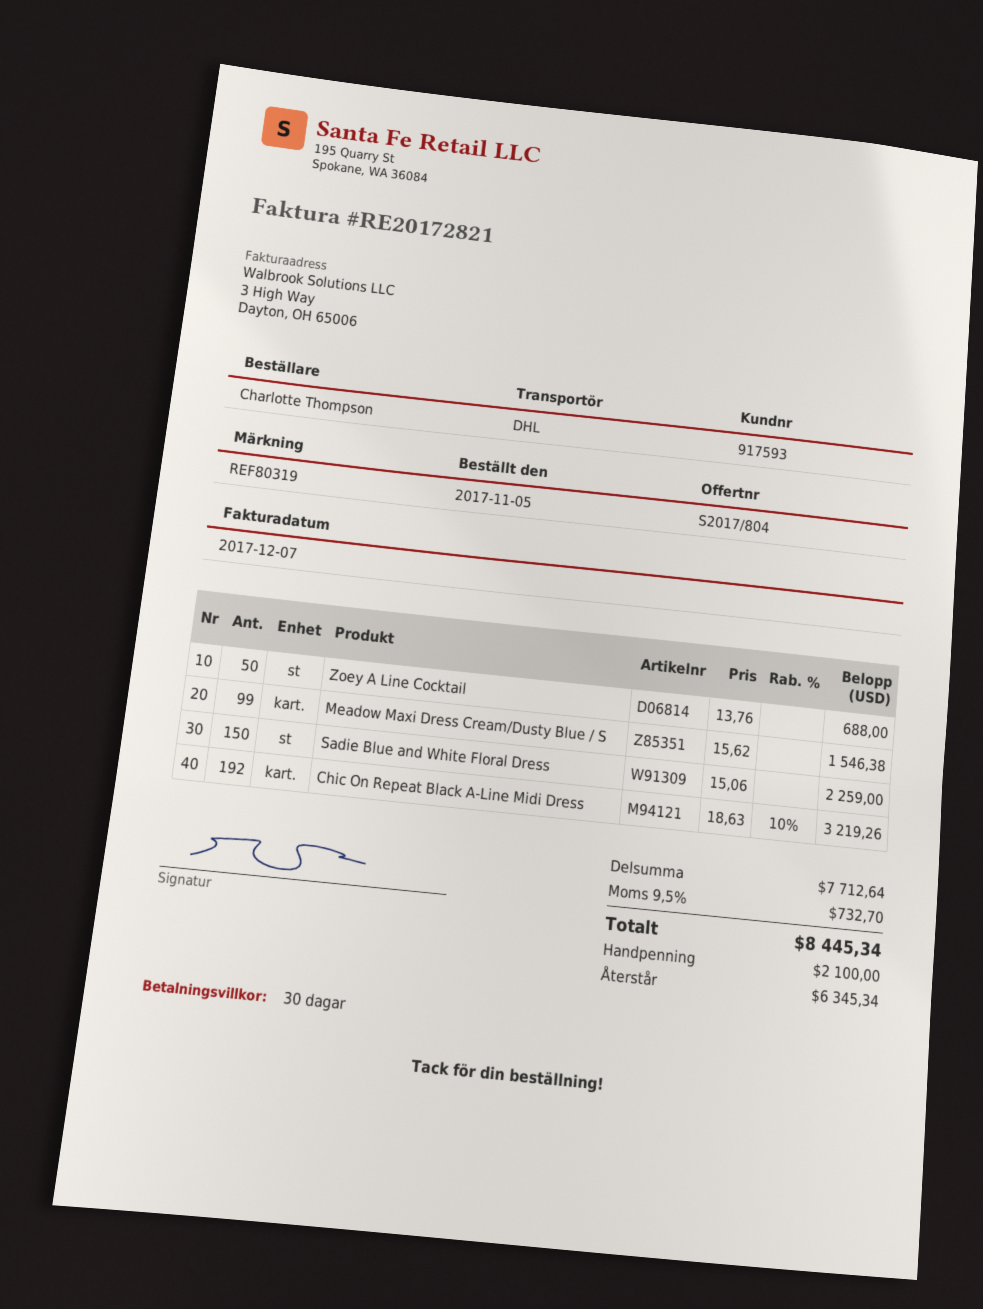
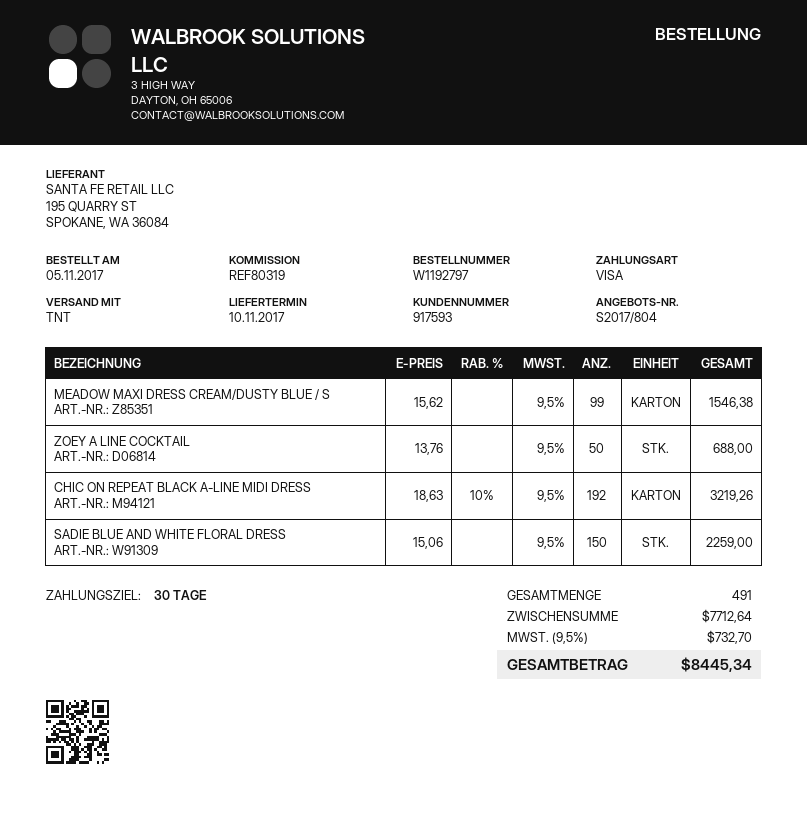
shipping method: DHL -> TNT

